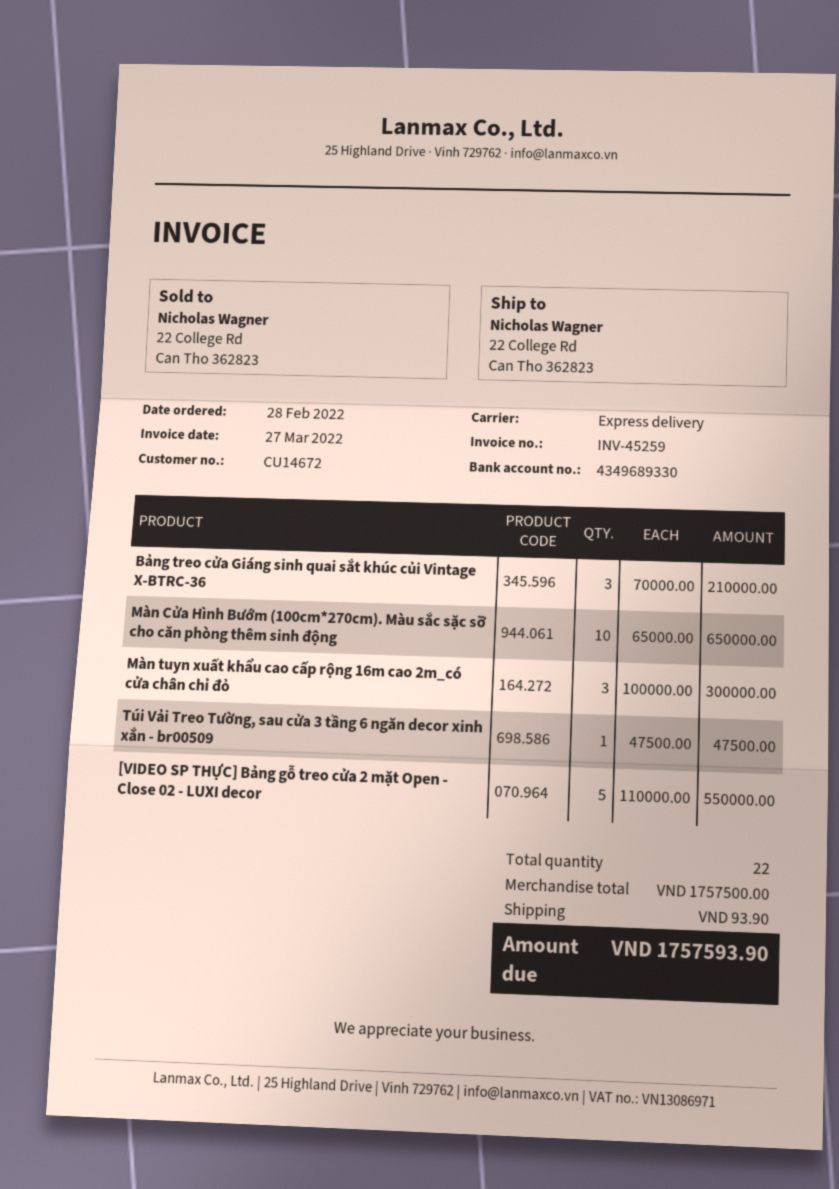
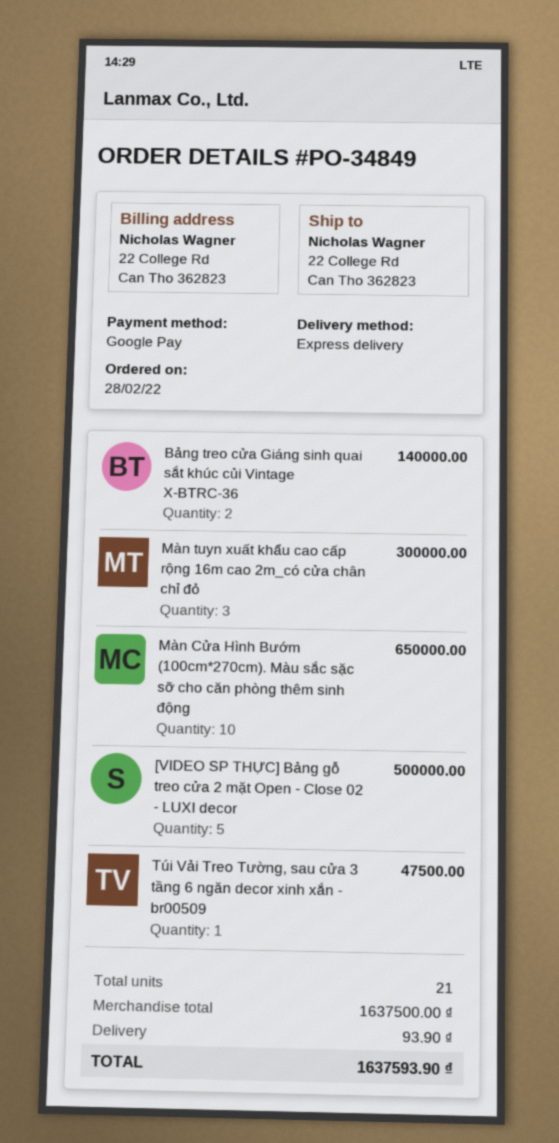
Bảng treo cửa Giáng sinh quai sắt khúc củi Vintage X-BTRC-36: 3 for 210000.00 -> 2 for 140000.00
[VIDEO SP THỰC] Bảng gỗ treo cửa 2 mặt Open - Close 02 - LUXI decor: 5 for 550000.00 -> 5 for 500000.00
total quantity: 22 -> 21
subtotal: 1757500.00 -> 1637500.00
total: 1757593.90 -> 1637593.90

